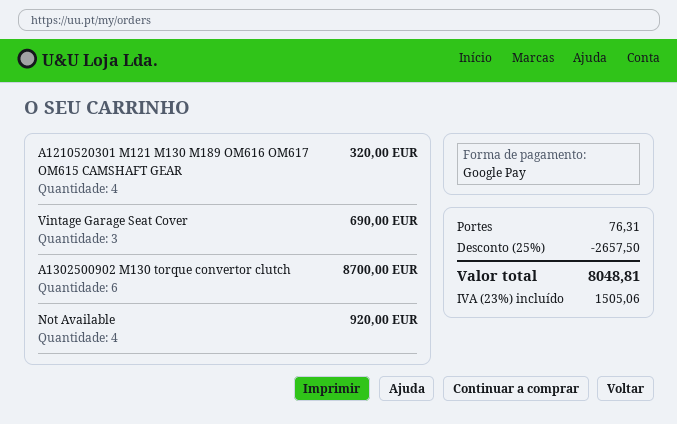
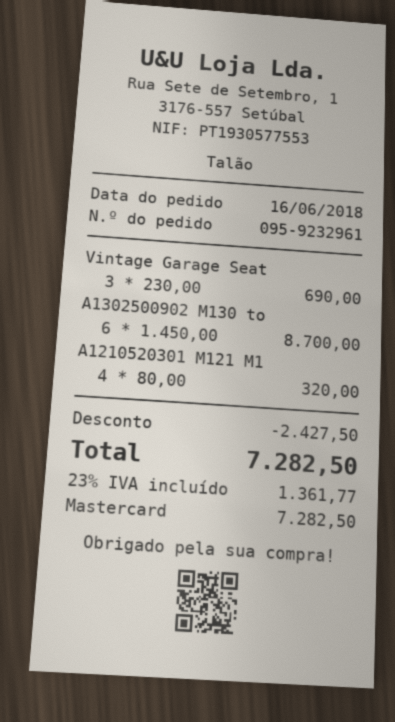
payment method: Google Pay -> Mastercard
Not Available: 4 for 920.00 -> none
discount: 2657.50 -> 2427.50
shipping: 76.31 -> none
tax: 23% = 1505.06 -> 23% = 1361.77
total: 8048.81 -> 7282.50

